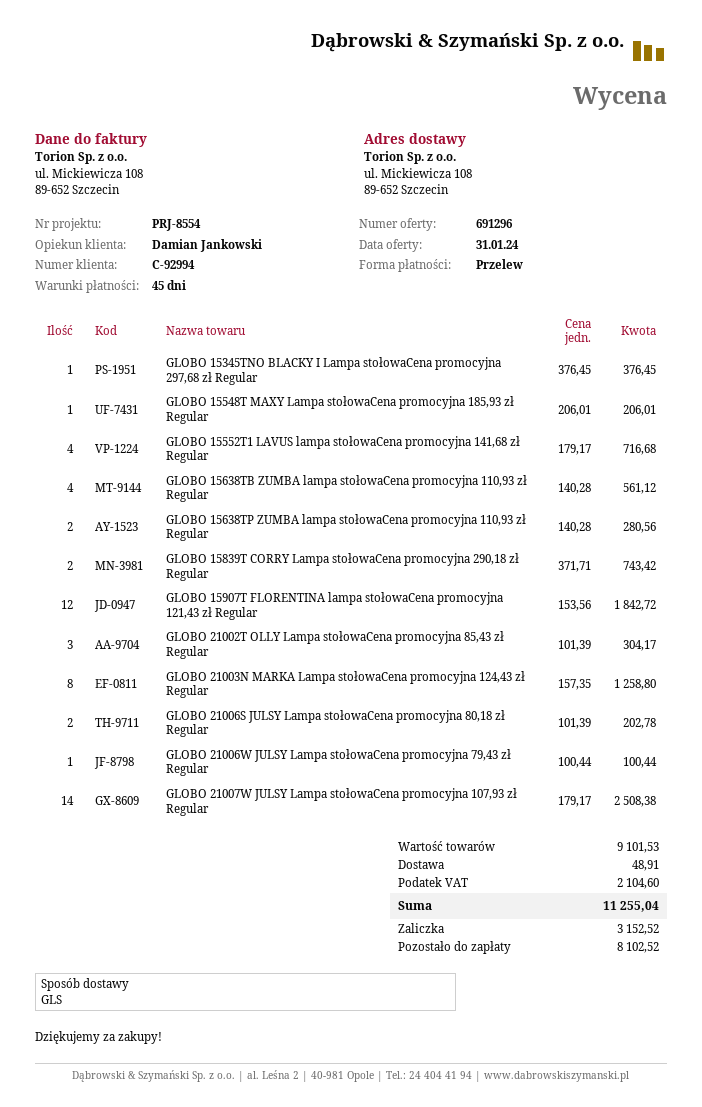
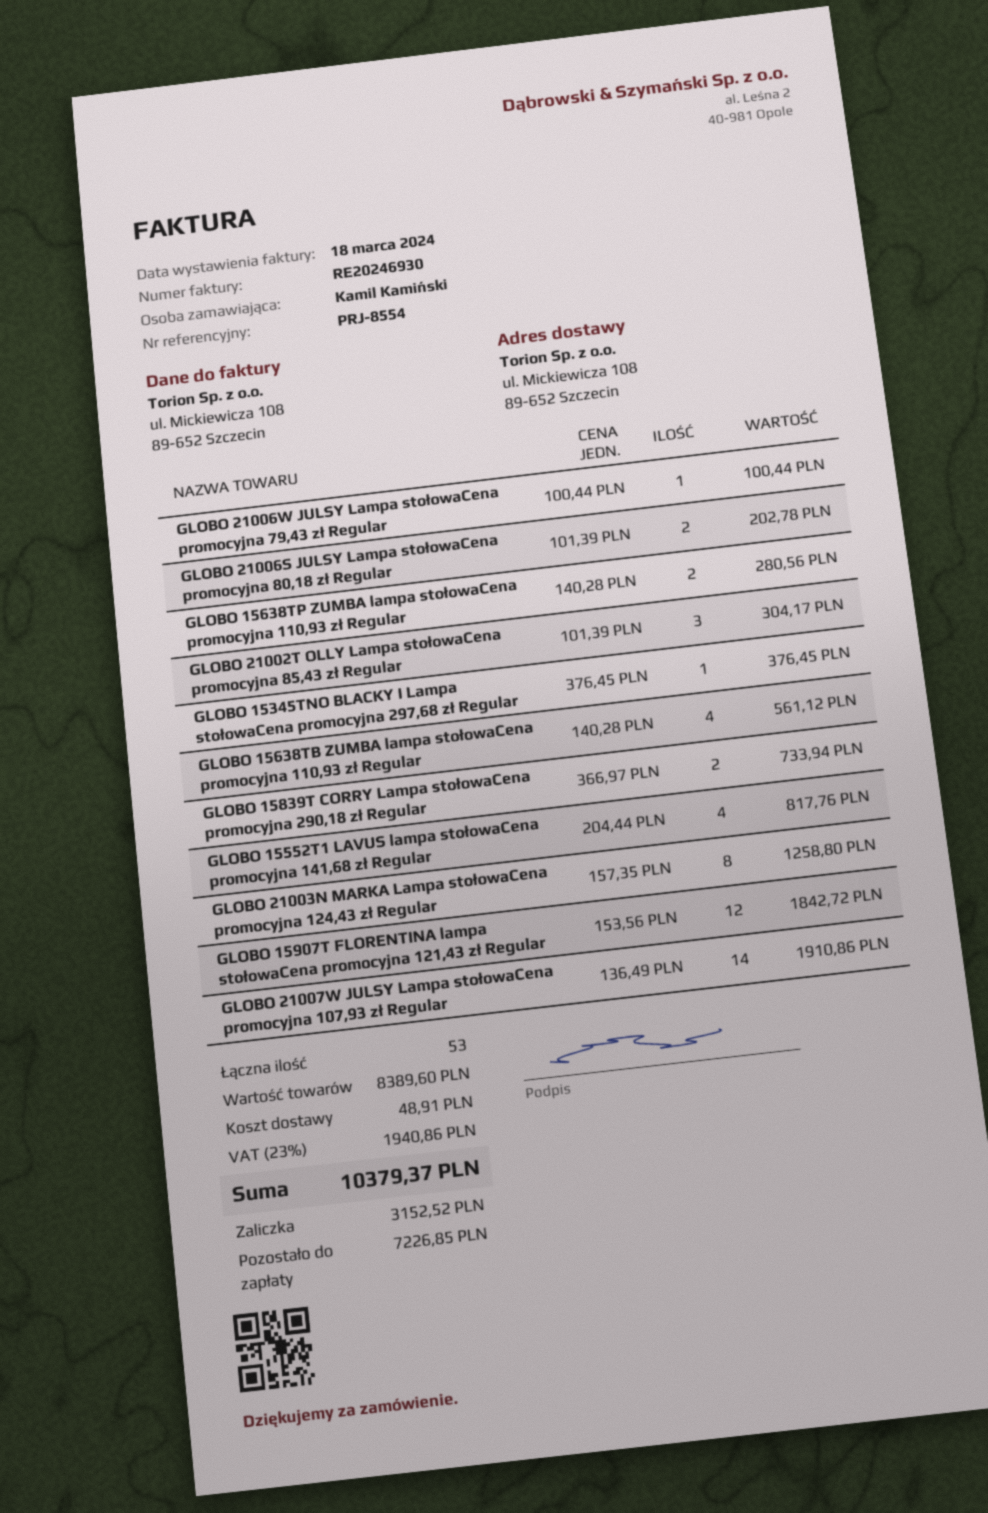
GLOBO 15548T MAXY Lampa stołowaCena promocyjna 185,93 zł Regular: 1 x 206.01 = 206.01 -> none
GLOBO 15552T1 LAVUS lampa stołowaCena promocyjna 141,68 zł Regular: 4 x 179.17 = 716.68 -> 4 x 204.44 = 817.76
GLOBO 15839T CORRY Lampa stołowaCena promocyjna 290,18 zł Regular: 2 x 371.71 = 743.42 -> 2 x 366.97 = 733.94
GLOBO 21007W JULSY Lampa stołowaCena promocyjna 107,93 zł Regular: 14 x 179.17 = 2508.38 -> 14 x 136.49 = 1910.86
subtotal: 9101.53 -> 8389.60
tax: 2104.60 -> 1940.86
total: 11255.04 -> 10379.37
balance: 8102.52 -> 7226.85

